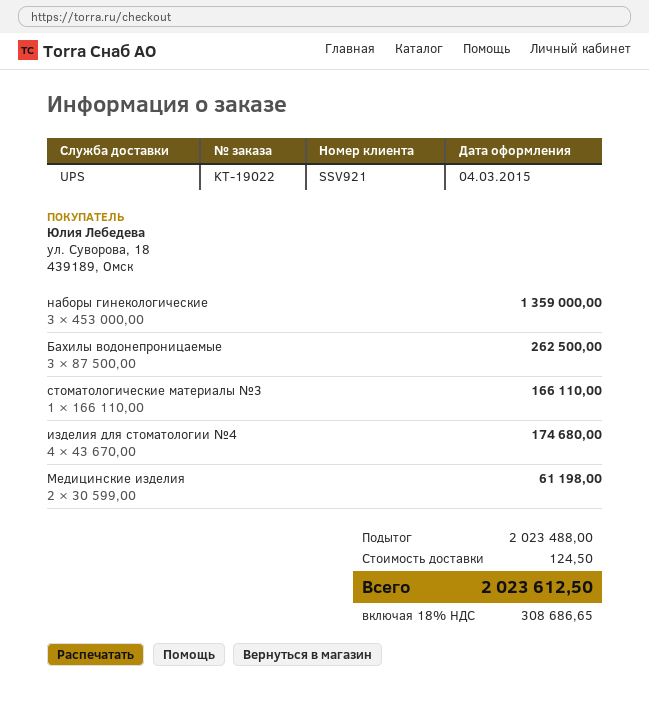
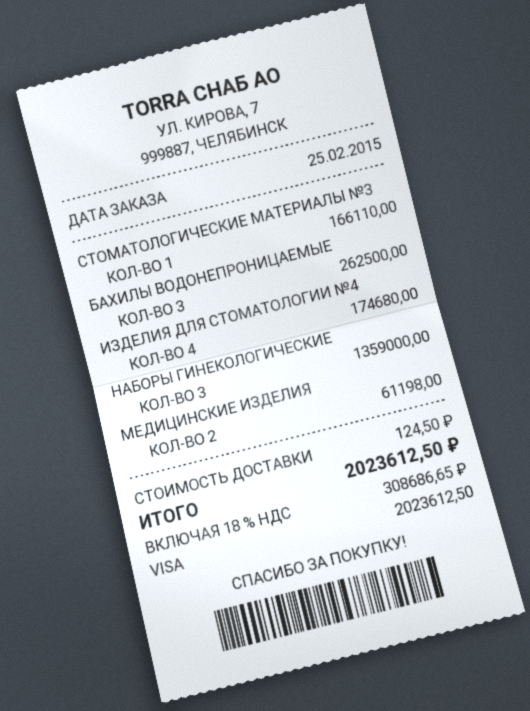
order date: 2015-03-04 -> 2015-02-25

